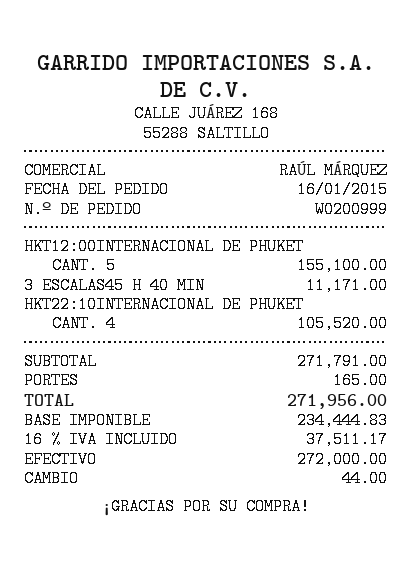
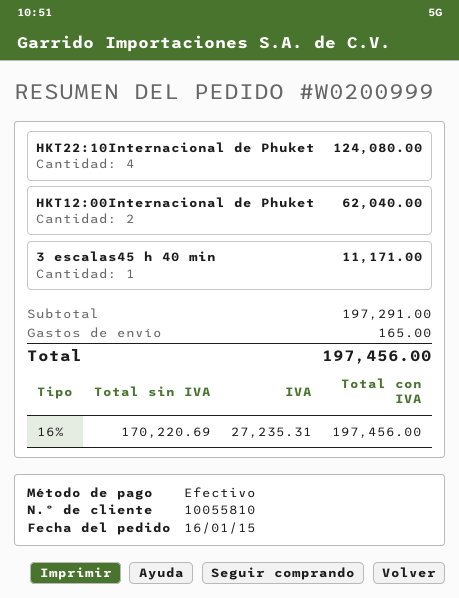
HKT12:00INTERNACIONAL DE PHUKET: 5 for 155100.00 -> 2 for 62040.00
HKT22:10INTERNACIONAL DE PHUKET: 4 for 105520.00 -> 4 for 124080.00
subtotal: 271791.00 -> 197291.00
net: 234444.83 -> 170220.69
tax: 16% = 37511.17 -> 16% = 27235.31
total: 271956.00 -> 197456.00

